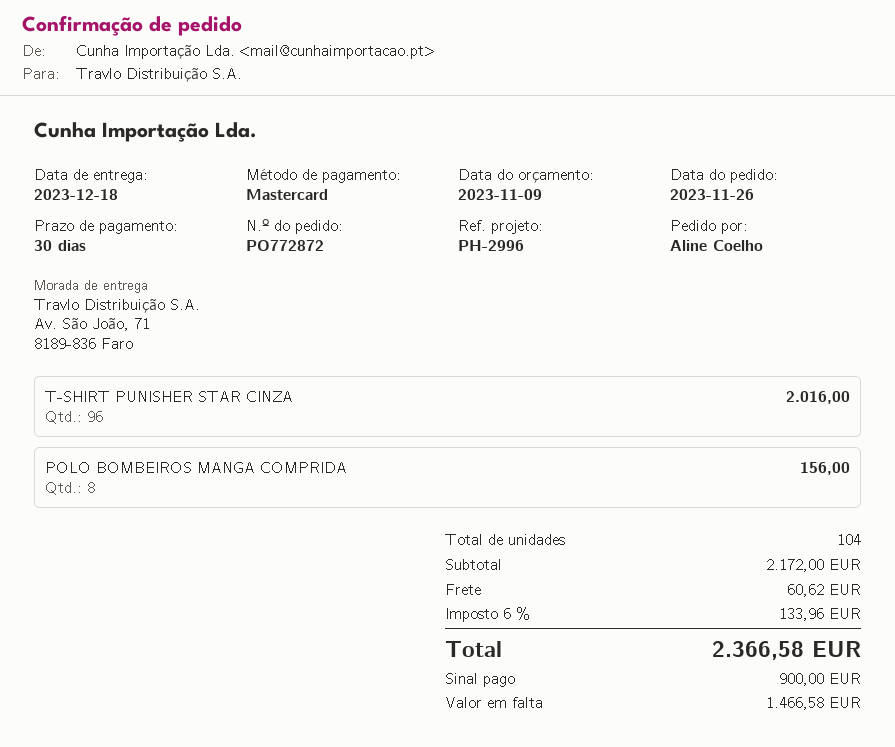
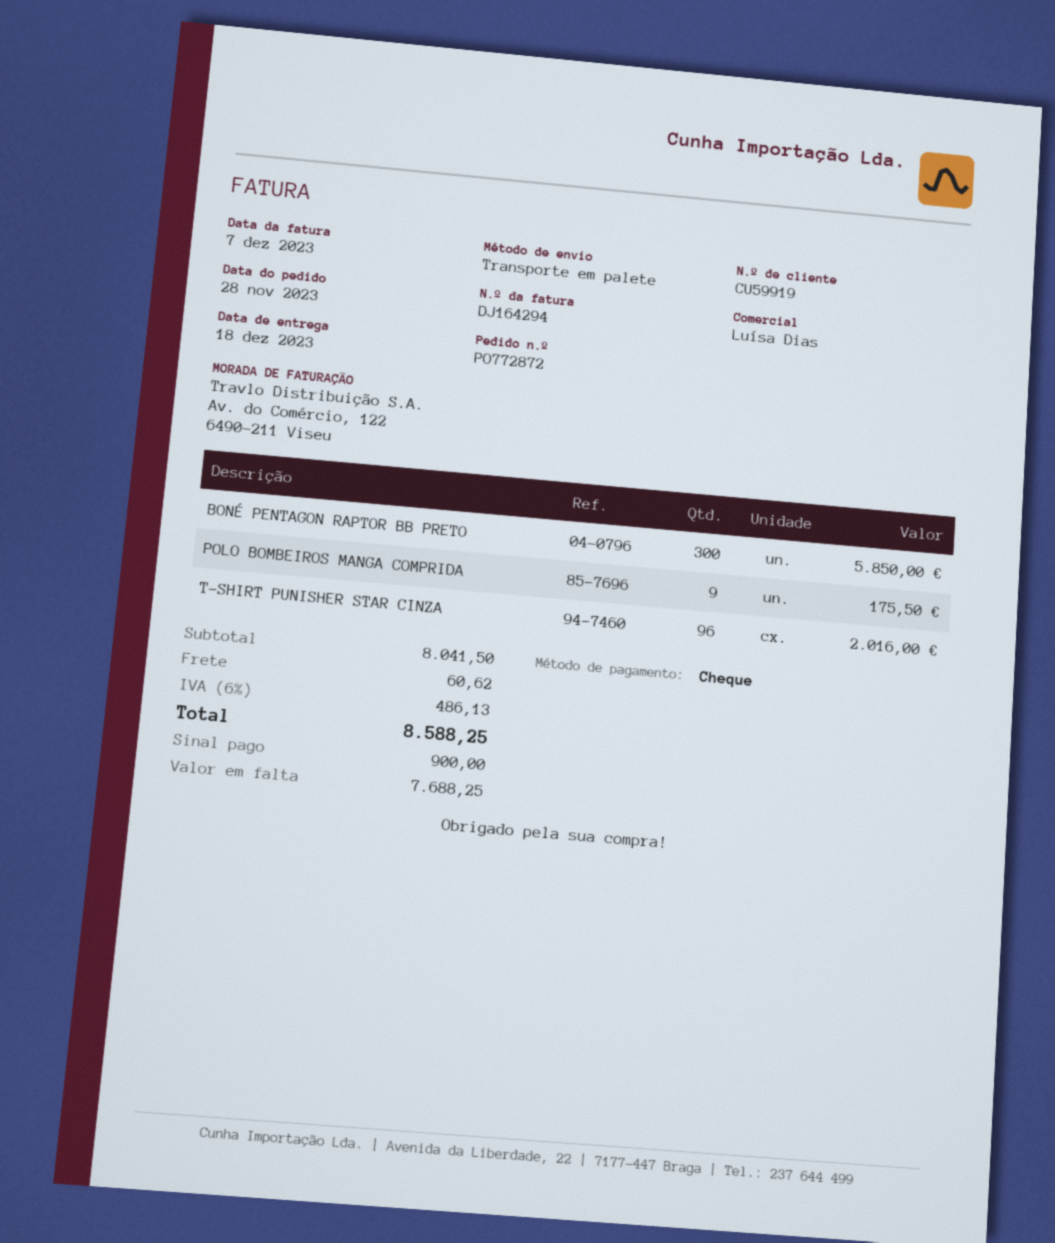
order date: 2023-11-26 -> 2023-11-28
payment method: Mastercard -> cheque
POLO BOMBEIROS MANGA COMPRIDA: 8 for 156.00 -> 9 for 175.50
BONÉ PENTAGON RAPTOR BB PRETO: none -> 300 for 5850.00
subtotal: 2172.00 -> 8041.50
tax: 6% = 133.96 -> 6% = 486.13
total: 2366.58 -> 8588.25
balance: 1466.58 -> 7688.25

